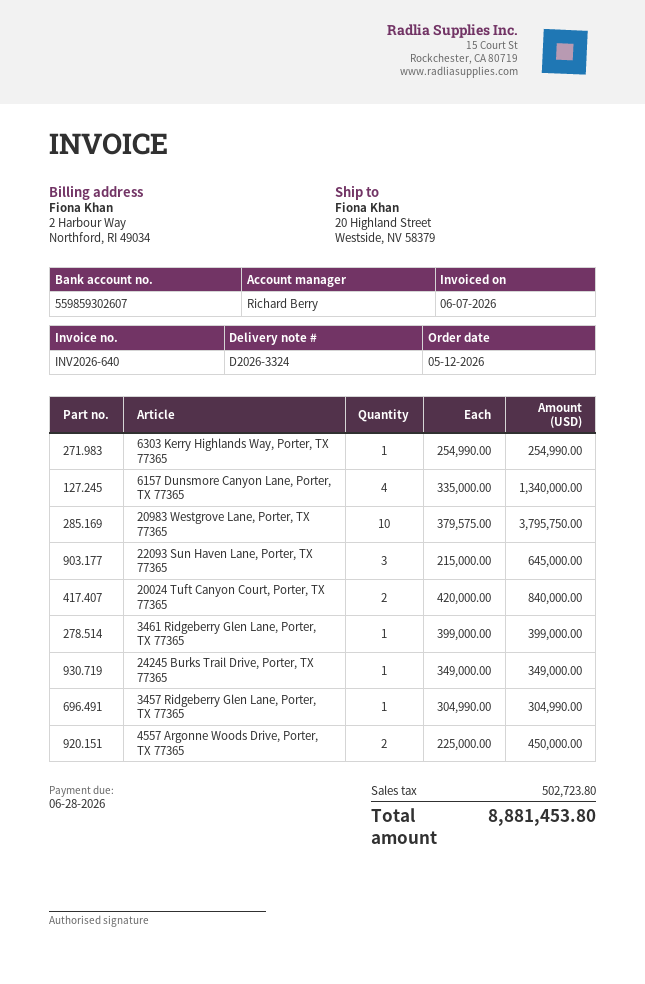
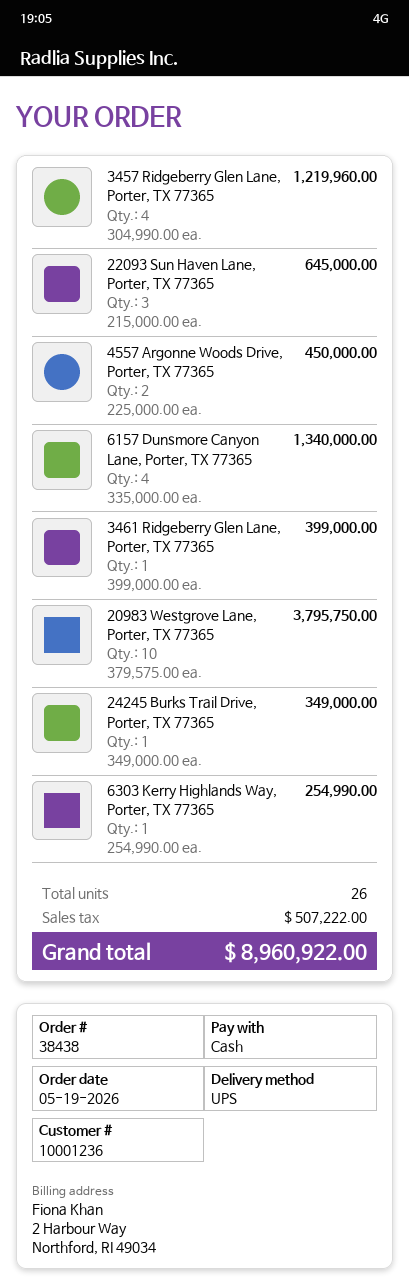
order date: 2026-05-12 -> 2026-05-19
20024 Tuft Canyon Court, Porter, TX 77365: 2 x 420000.00 = 840000.00 -> none
3457 Ridgeberry Glen Lane, Porter, TX 77365: 1 x 304990.00 = 304990.00 -> 4 x 304990.00 = 1219960.00
tax: 502723.80 -> 507222.00
total: 8881453.80 -> 8960922.00

